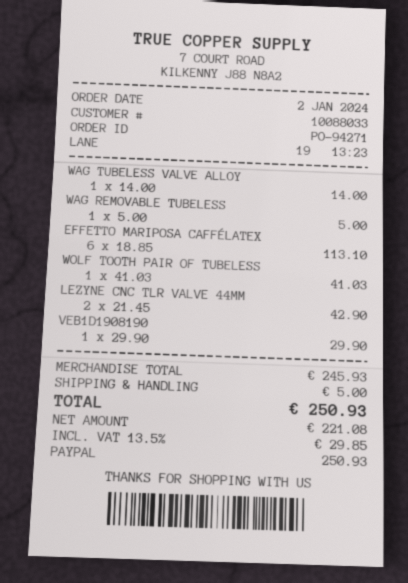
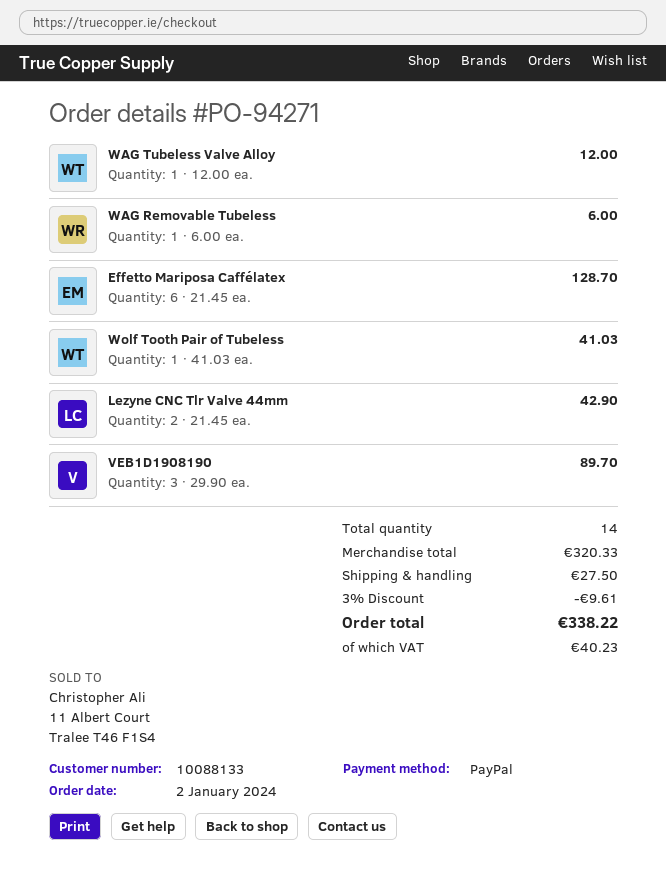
customer number: 10088033 -> 10088133
WAG TUBELESS VALVE ALLOY: 1 x 14.00 = 14.00 -> 1 x 12.00 = 12.00
WAG REMOVABLE TUBELESS: 1 x 5.00 = 5.00 -> 1 x 6.00 = 6.00
EFFETTO MARIPOSA CAFFÉLATEX: 6 x 18.85 = 113.10 -> 6 x 21.45 = 128.70
VEB1D1908190: 1 x 29.90 = 29.90 -> 3 x 29.90 = 89.70
subtotal: 245.93 -> 320.33
discount: none -> 3% = 9.61
shipping: 5.00 -> 27.50
tax: 29.85 -> 40.23
total: 250.93 -> 338.22

